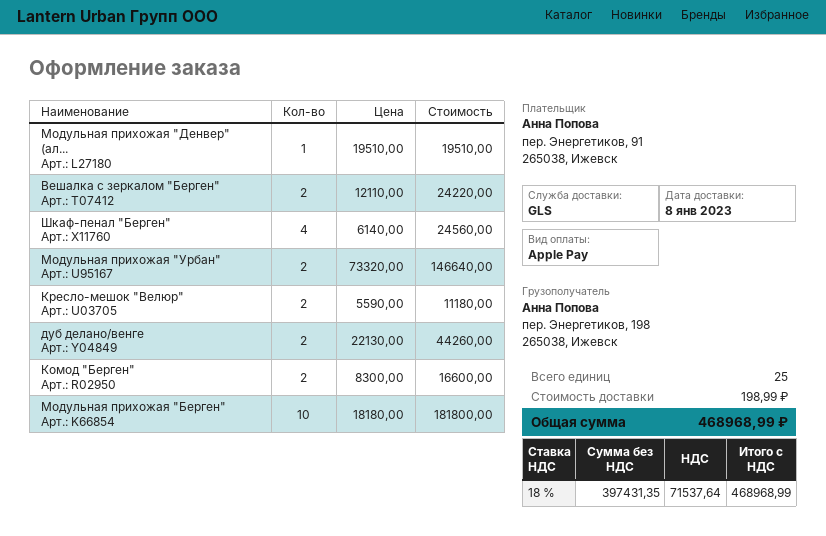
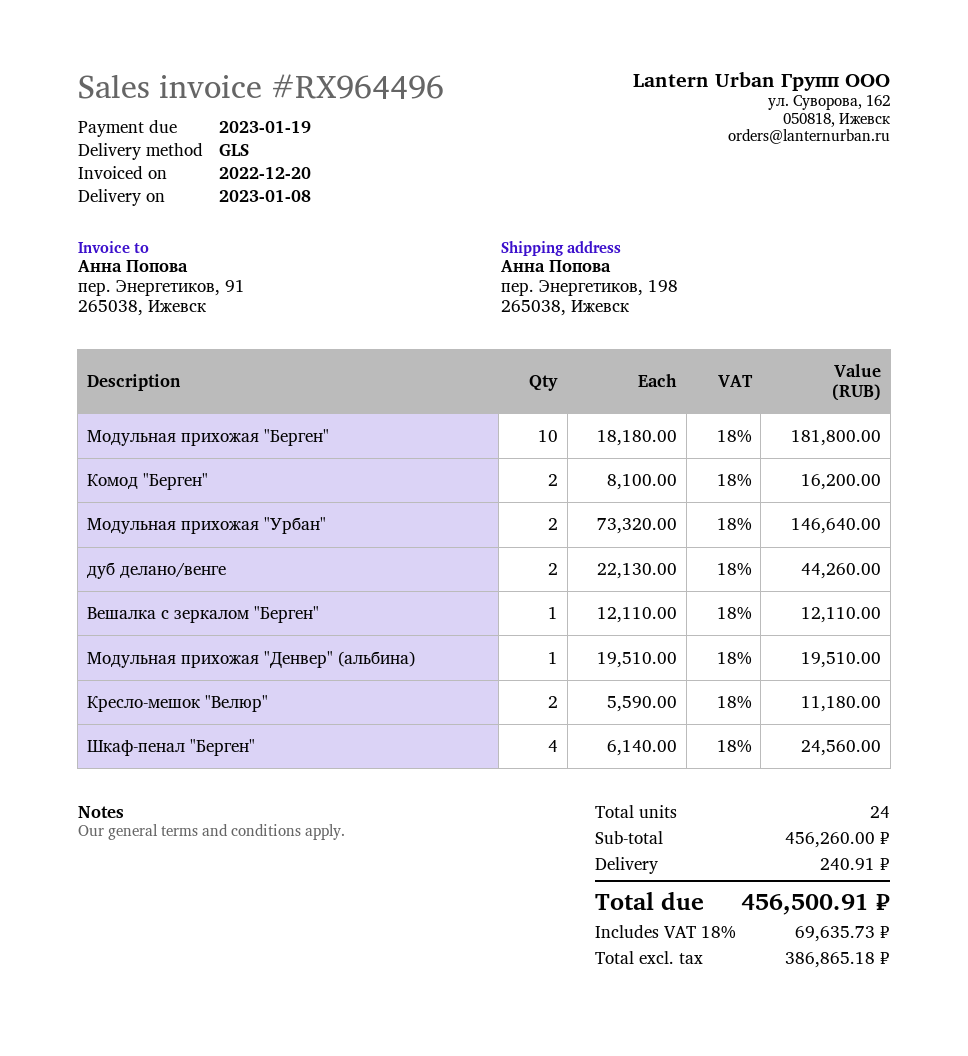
Вешалка с зеркалом "Берген": 2 x 12110.00 = 24220.00 -> 1 x 12110.00 = 12110.00
Комод "Берген": 2 x 8300.00 = 16600.00 -> 2 x 8100.00 = 16200.00
total quantity: 25 -> 24
shipping: 198.99 -> 240.91
net: 397431.35 -> 386865.18
tax: 18% = 71537.64 -> 18% = 69635.73
total: 468968.99 -> 456500.91

